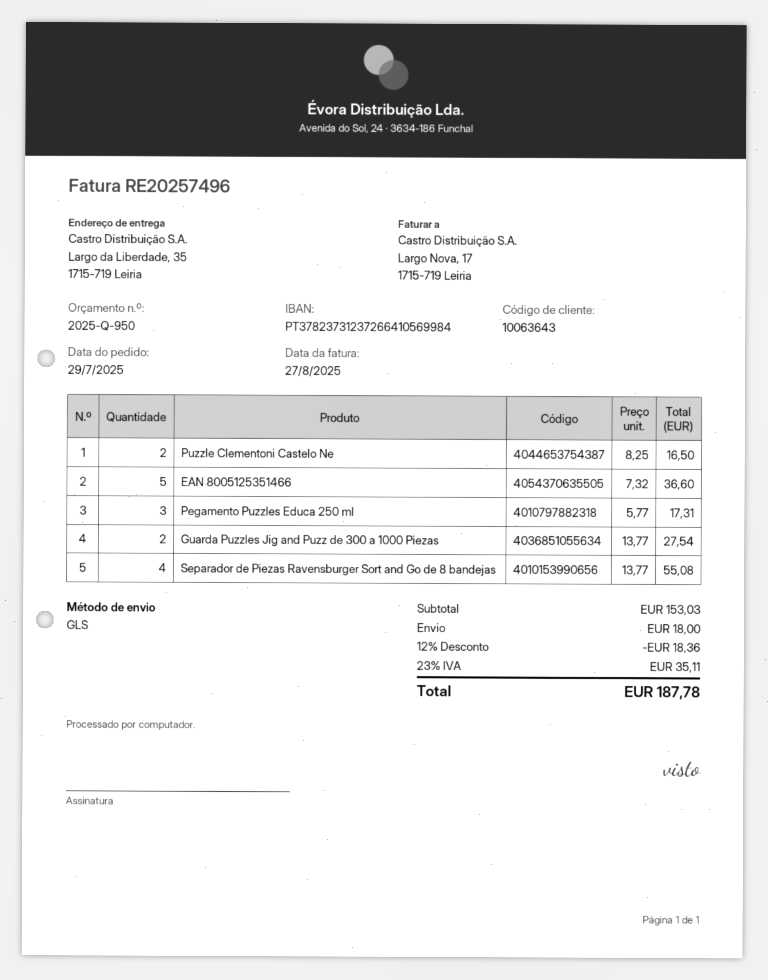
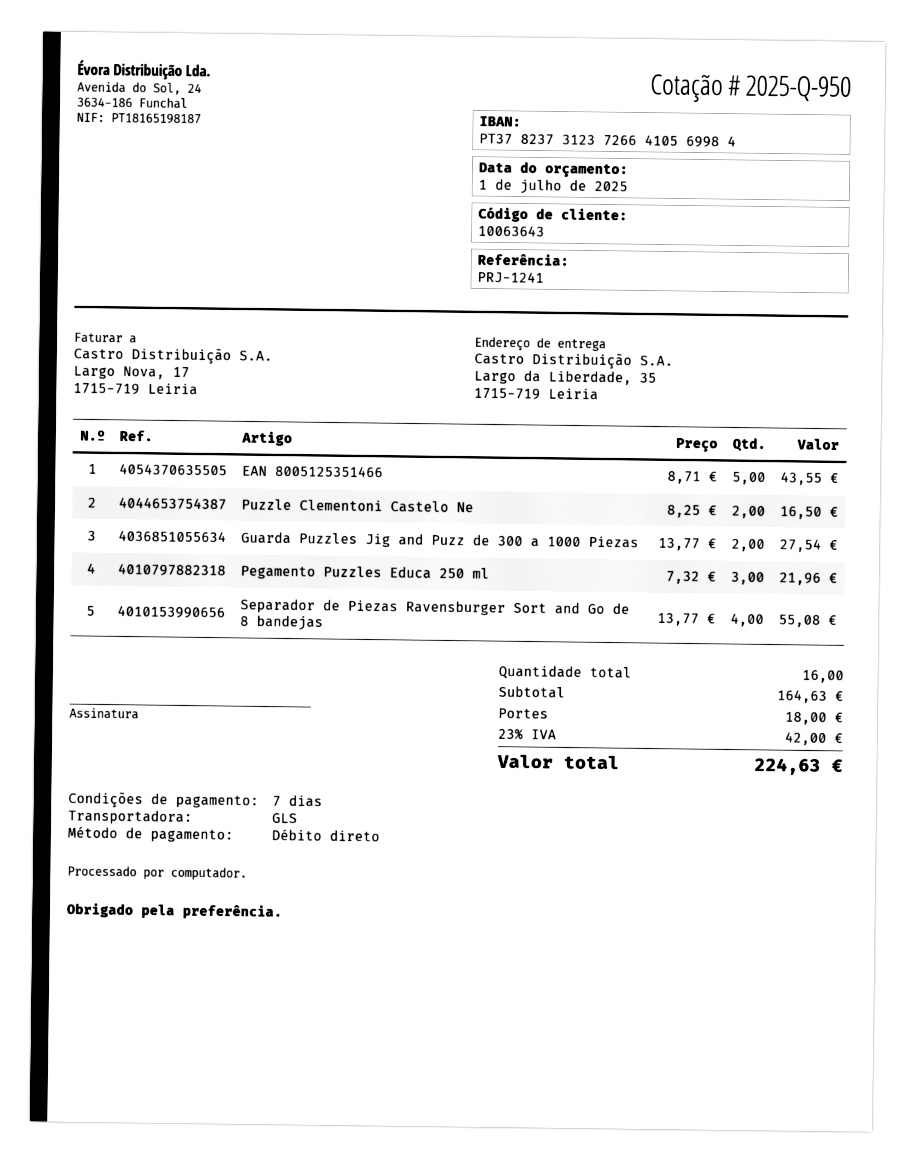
EAN 8005125351466: 5 x 7.32 = 36.60 -> 5 x 8.71 = 43.55
Pegamento Puzzles Educa 250 ml: 3 x 5.77 = 17.31 -> 3 x 7.32 = 21.96
subtotal: 153.03 -> 164.63
discount: 12% = 18.36 -> none
tax: 23% = 35.11 -> 23% = 42.00
total: 187.78 -> 224.63

